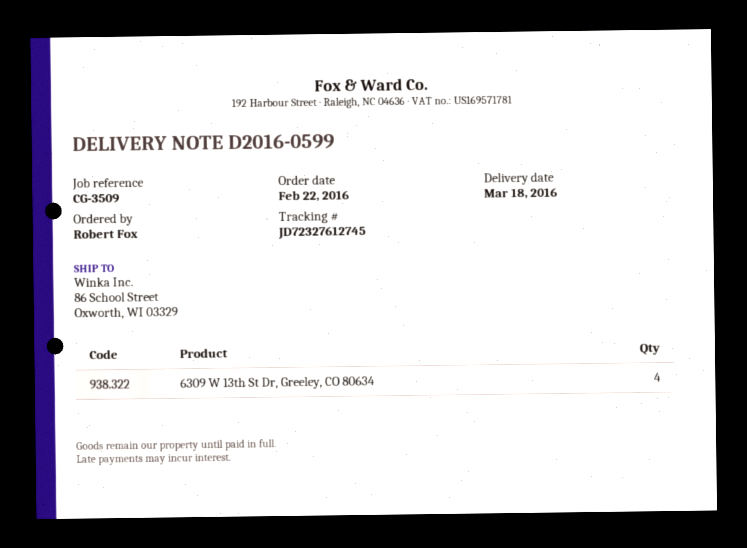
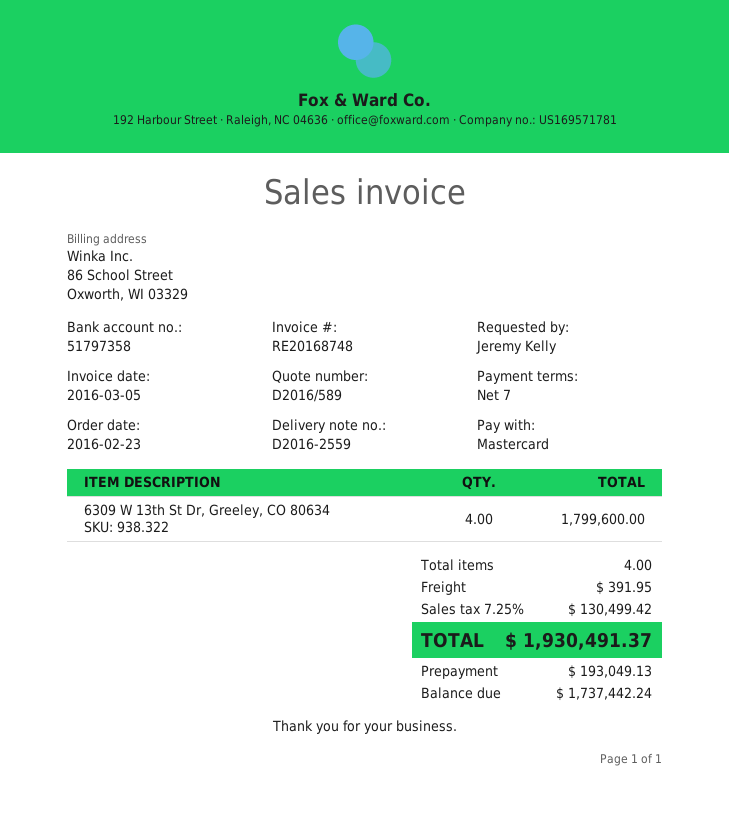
order date: 2016-02-22 -> 2016-02-23
delivery note number: D2016-0599 -> D2016-2559
ordered by: Robert Fox -> Jeremy Kelly

